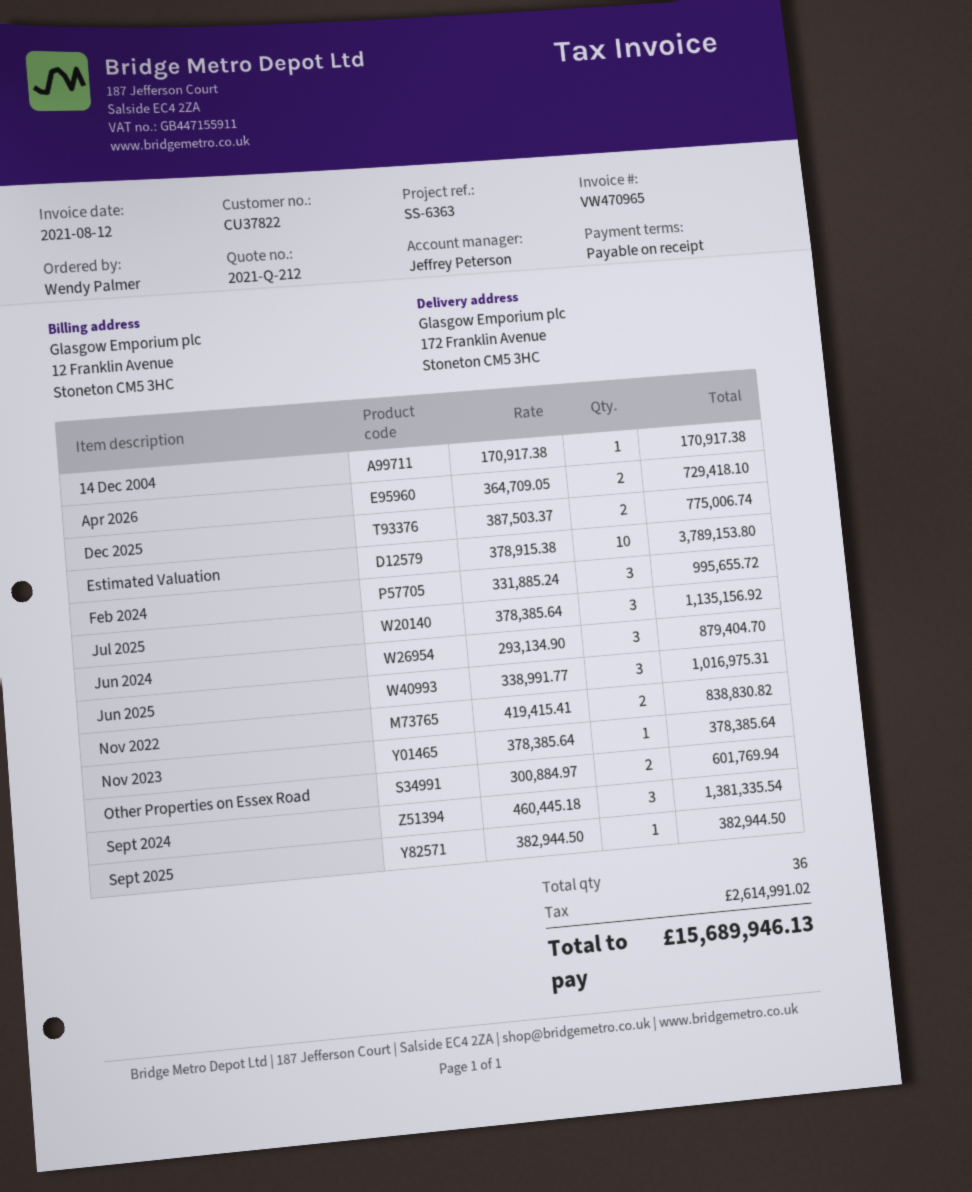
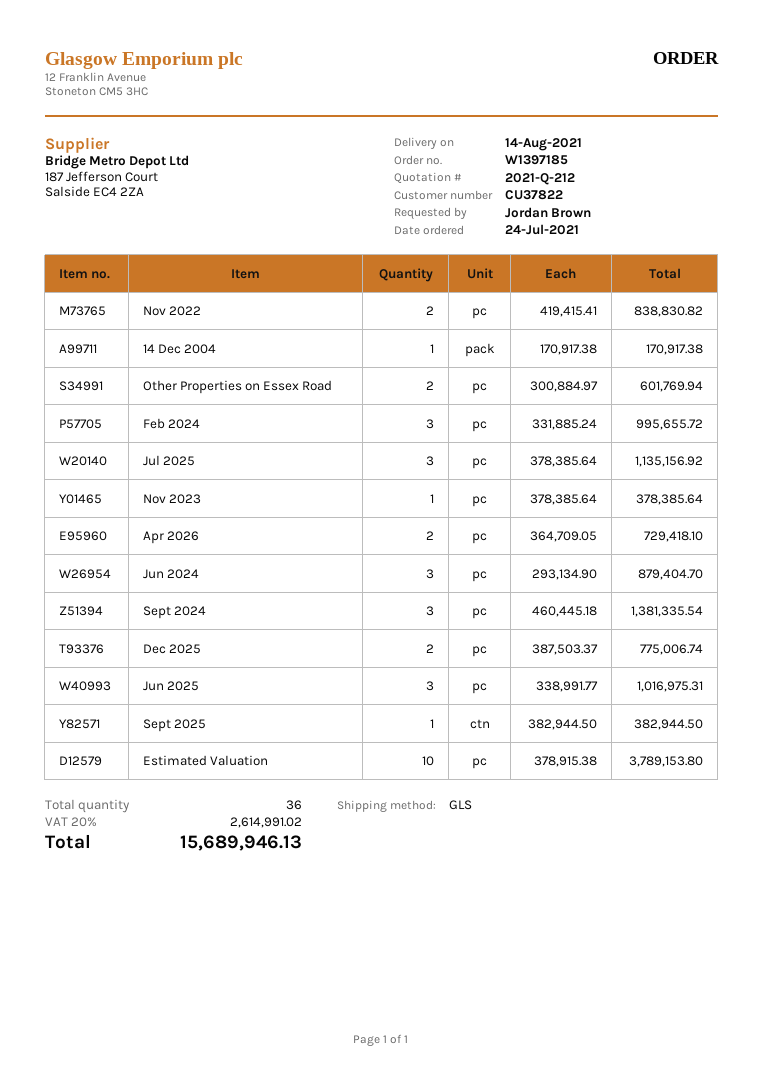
ordered by: Wendy Palmer -> Jordan Brown

